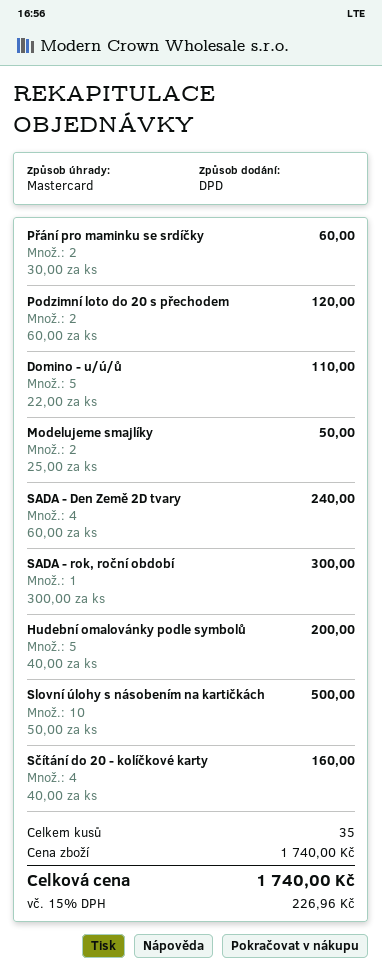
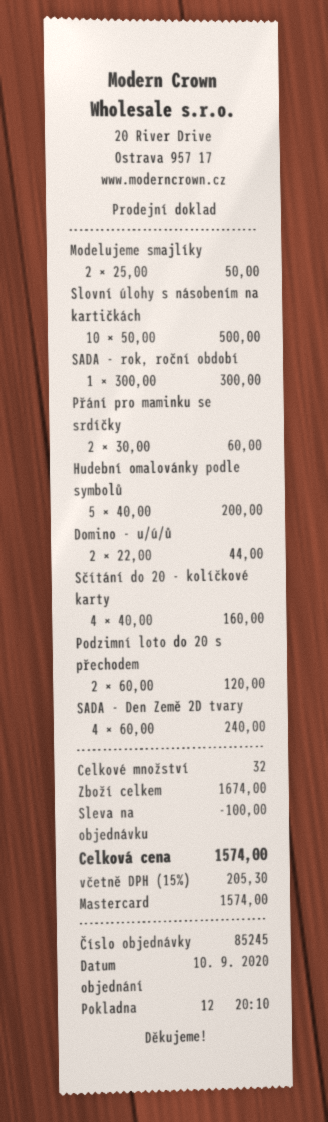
Domino - u/ú/ů: 5 x 22.00 = 110.00 -> 2 x 22.00 = 44.00
total quantity: 35 -> 32
subtotal: 1740.00 -> 1674.00
discount: none -> 100.00
tax: 15% = 226.96 -> 15% = 205.30
total: 1740.00 -> 1574.00

